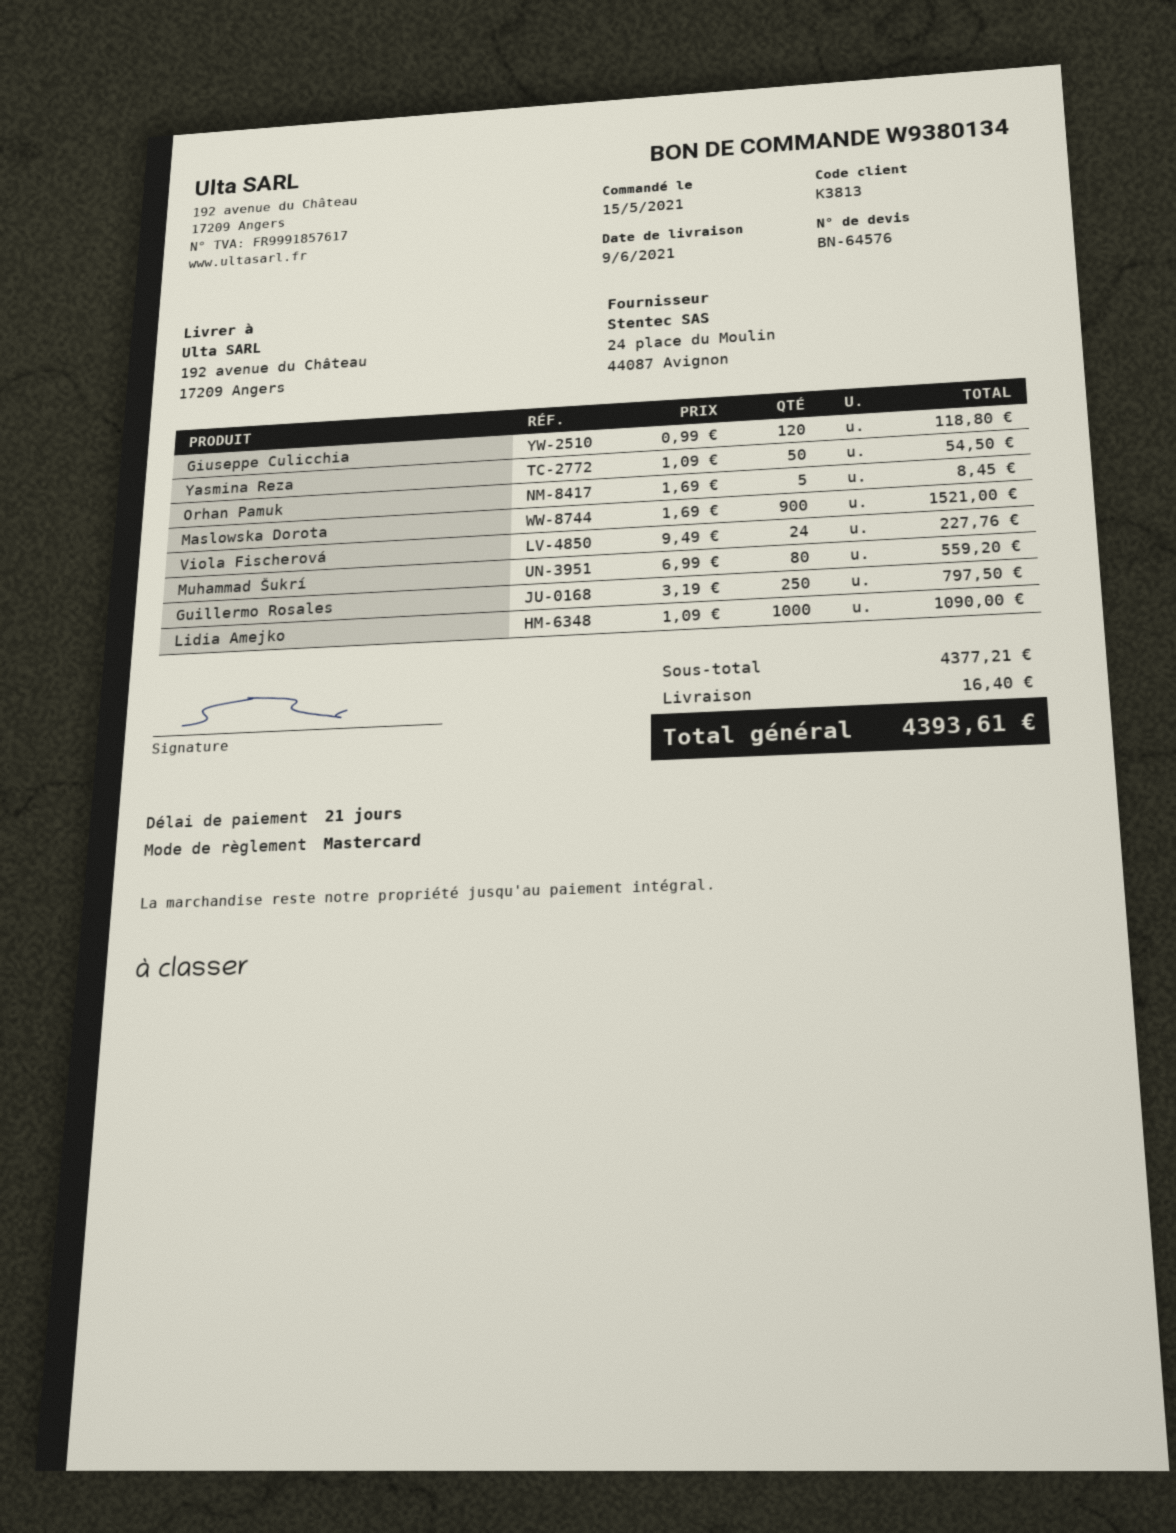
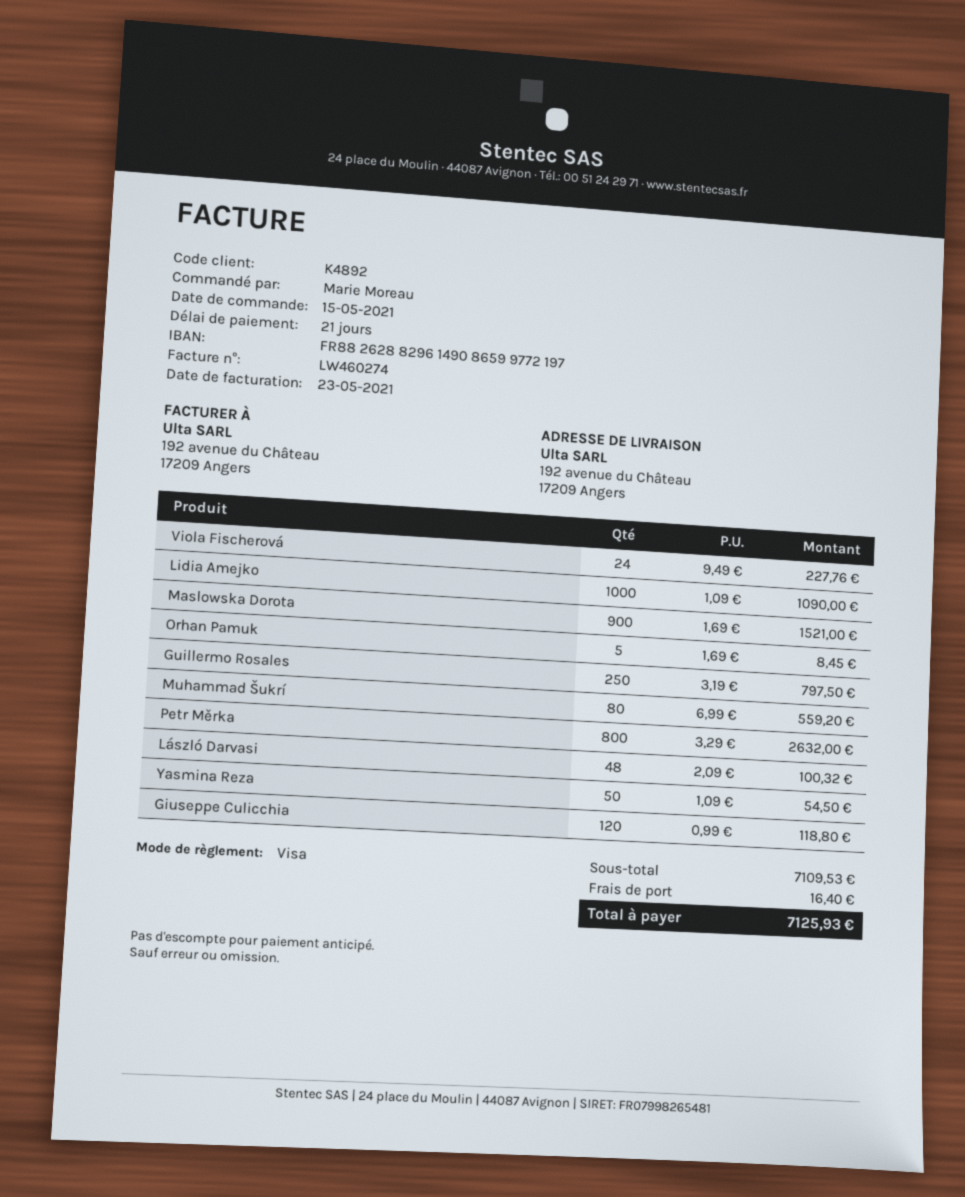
customer number: K3813 -> K4892
payment method: Mastercard -> Visa
Petr Měrka: none -> 800 x 3.29 = 2632.00
László Darvasi: none -> 48 x 2.09 = 100.32
subtotal: 4377.21 -> 7109.53
total: 4393.61 -> 7125.93

